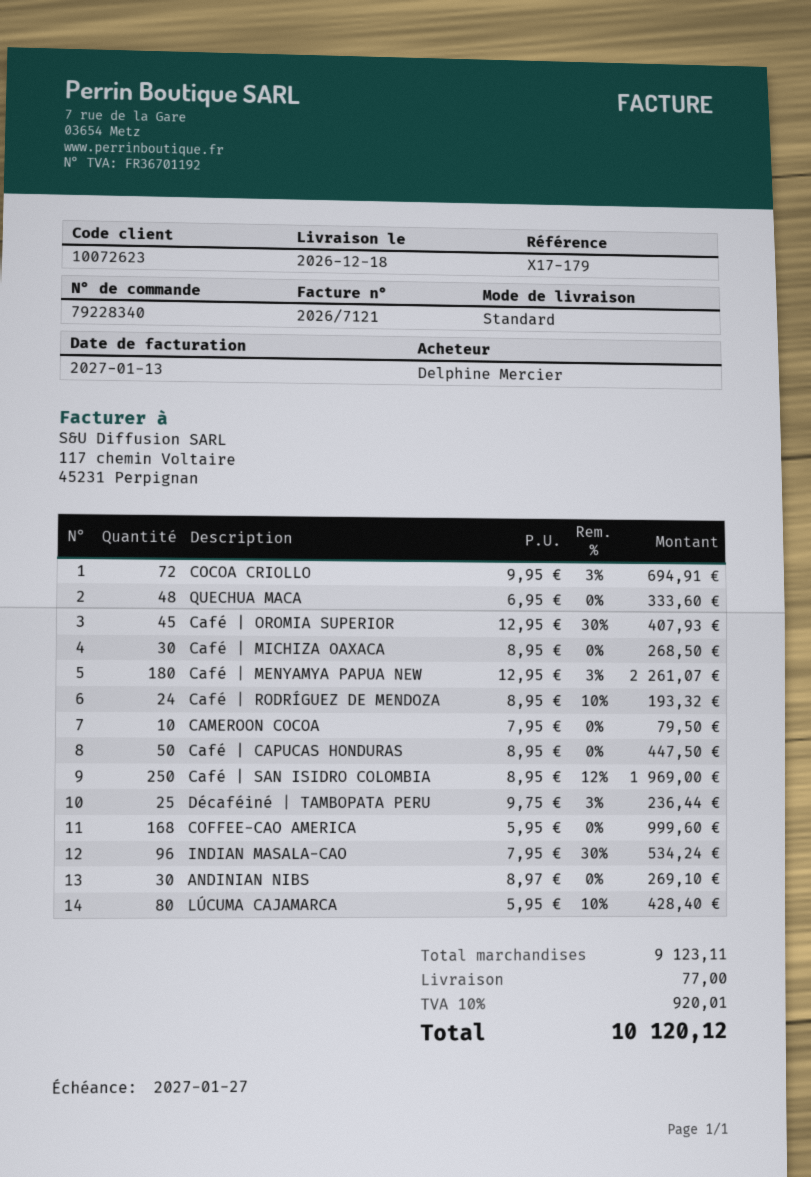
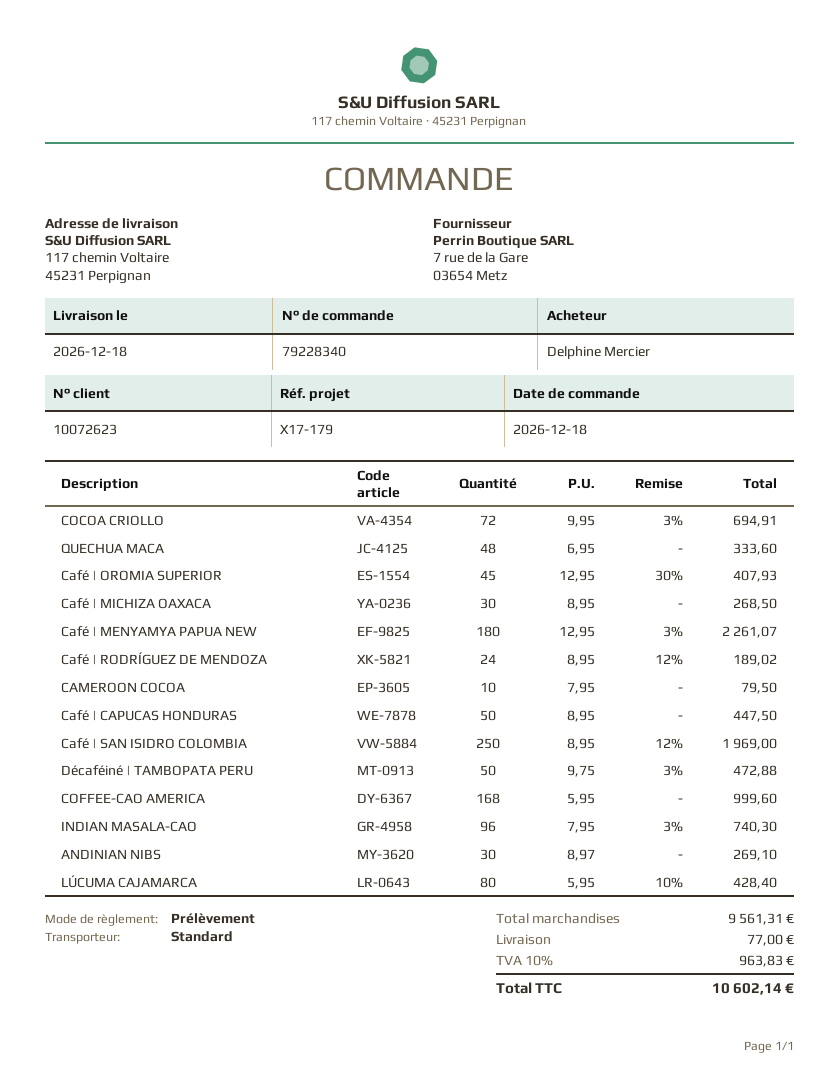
Café | RODRÍGUEZ DE MENDOZA: 24 x 8.95 - 10% = 193.32 -> 24 x 8.95 - 12% = 189.02
Décaféiné | TAMBOPATA PERU: 25 x 9.75 - 3% = 236.44 -> 50 x 9.75 - 3% = 472.88
INDIAN MASALA-CAO: 96 x 7.95 - 30% = 534.24 -> 96 x 7.95 - 3% = 740.30
subtotal: 9123.11 -> 9561.31
tax: 10% = 920.01 -> 10% = 963.83
total: 10120.12 -> 10602.14

